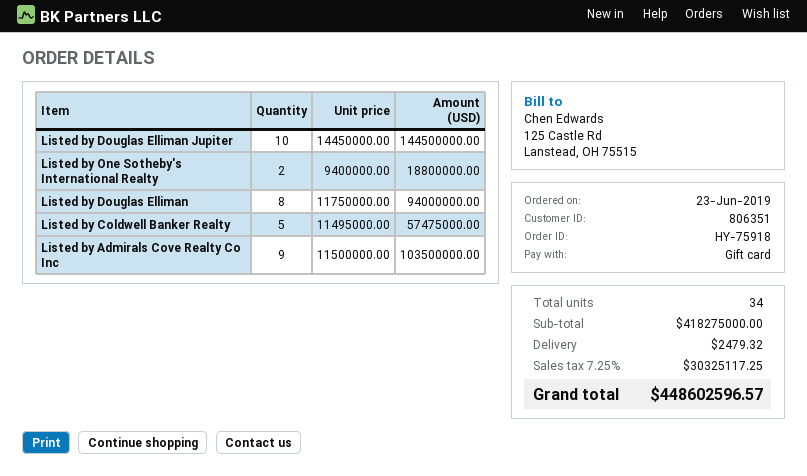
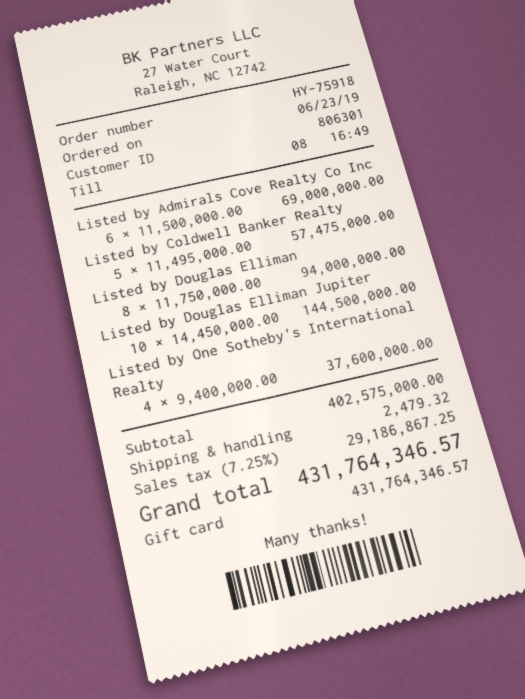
customer number: 806351 -> 806301
Listed by One Sotheby's International Realty: 2 x 9400000.00 = 18800000.00 -> 4 x 9400000.00 = 37600000.00
Listed by Admirals Cove Realty Co Inc: 9 x 11500000.00 = 103500000.00 -> 6 x 11500000.00 = 69000000.00
subtotal: 418275000.00 -> 402575000.00
tax: 7.25% = 30325117.25 -> 7.25% = 29186867.25
total: 448602596.57 -> 431764346.57

